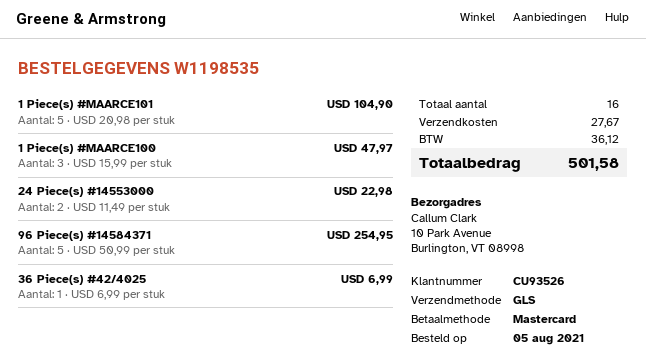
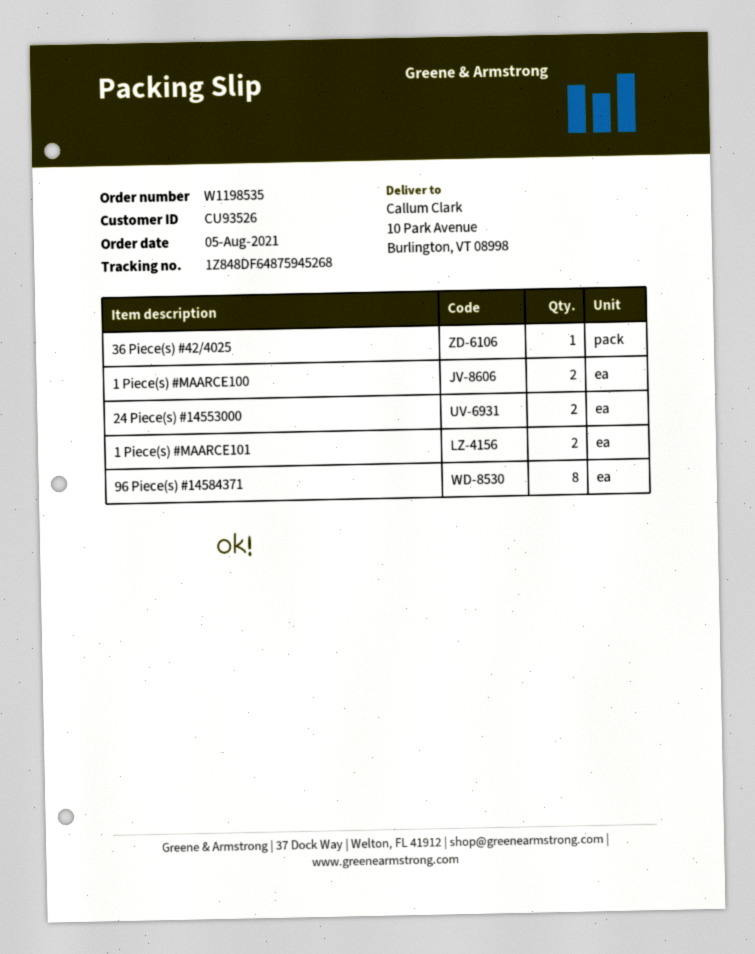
1 Piece(s) #MAARCE101: 5 -> 2
1 Piece(s) #MAARCE100: 3 -> 2
96 Piece(s) #14584371: 5 -> 8

